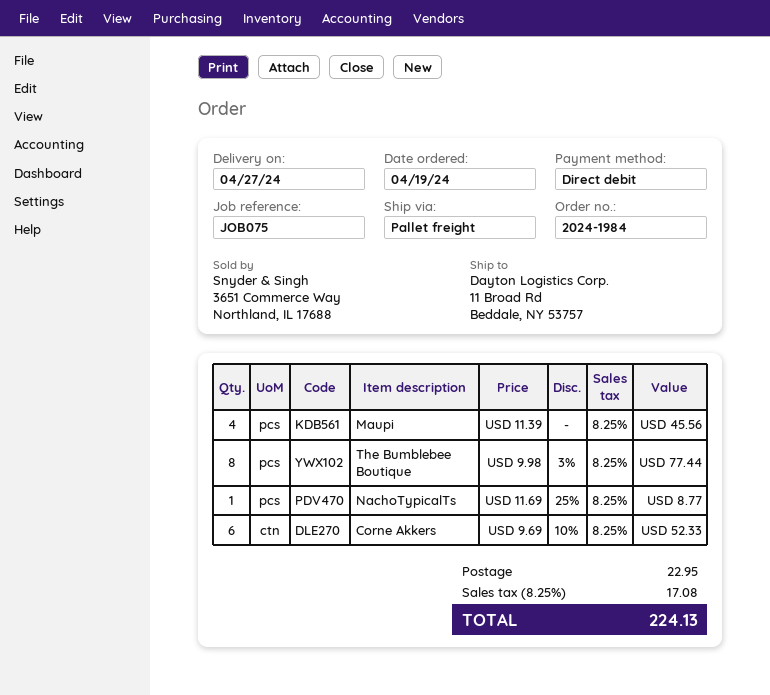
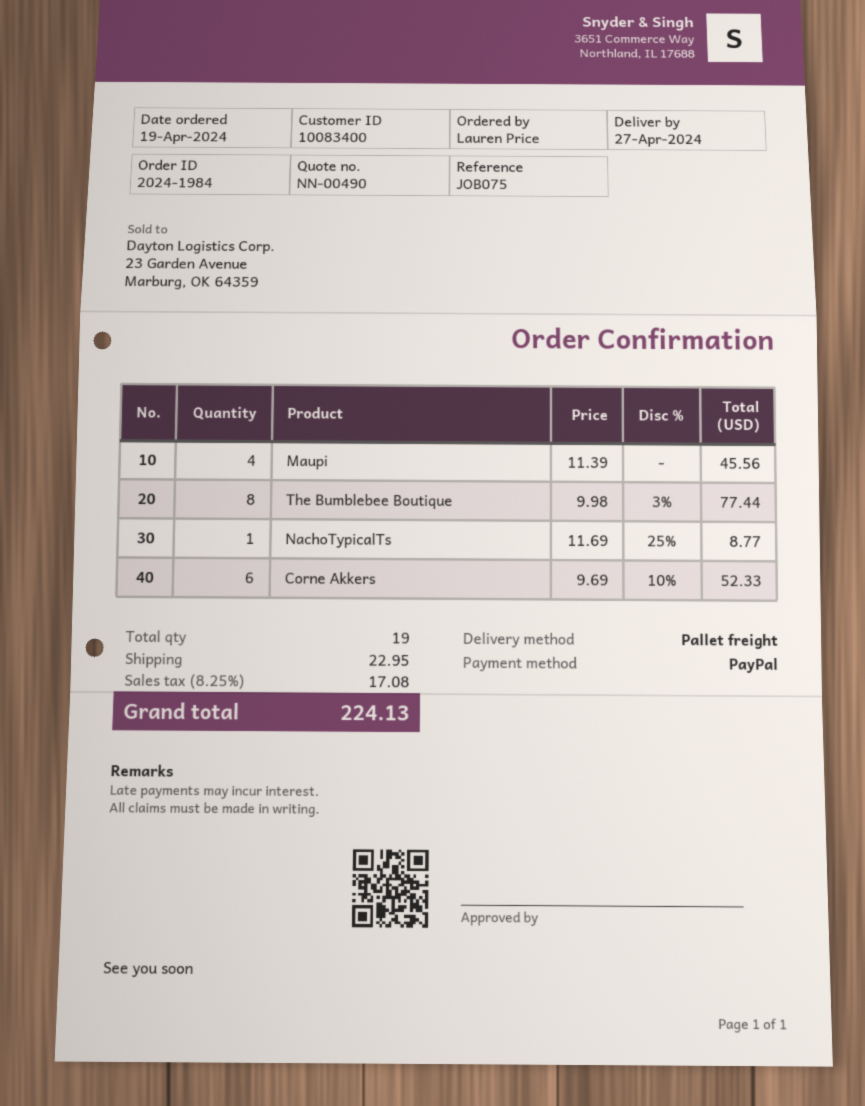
payment method: direct debit -> PayPal

